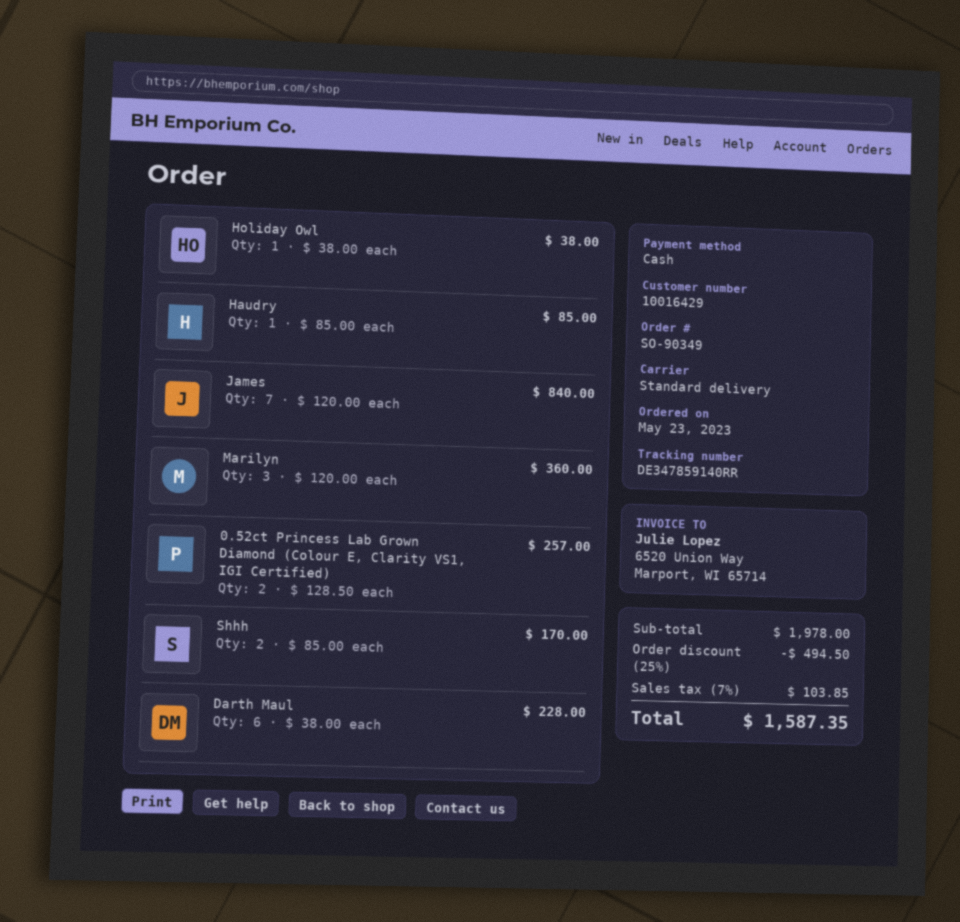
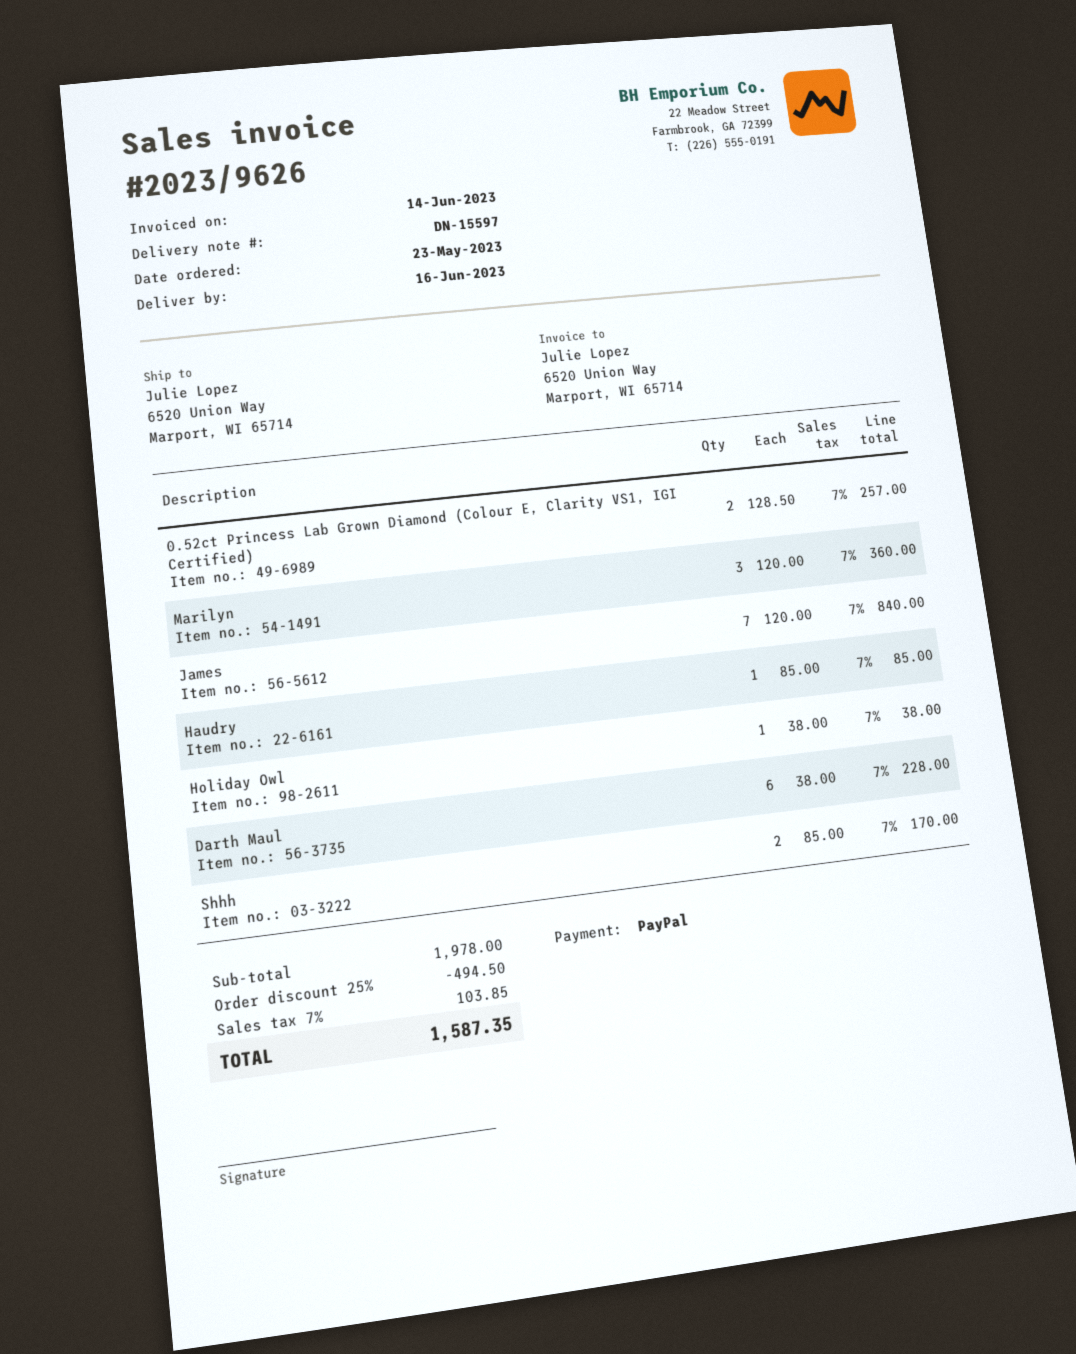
payment method: cash -> PayPal

